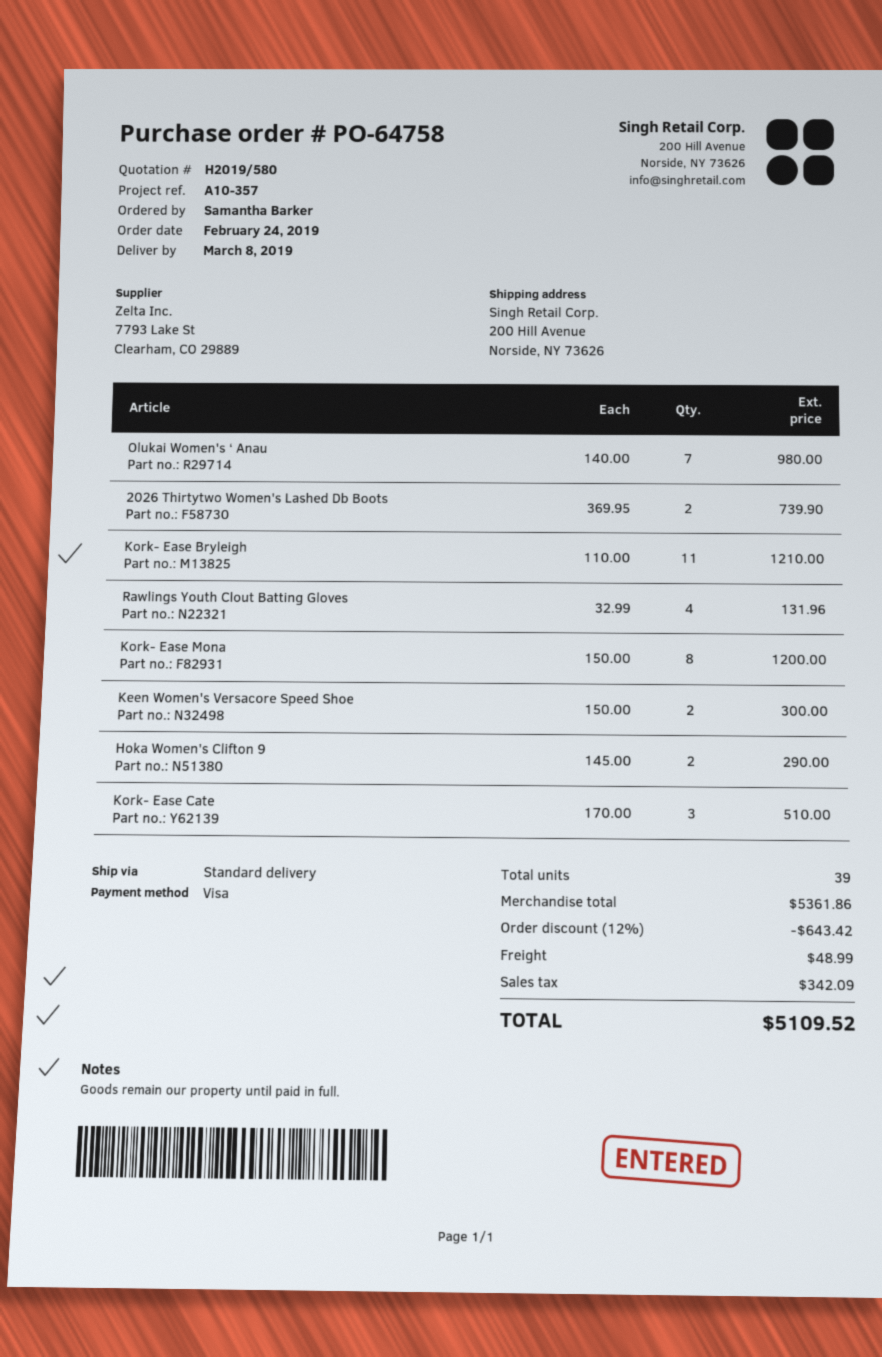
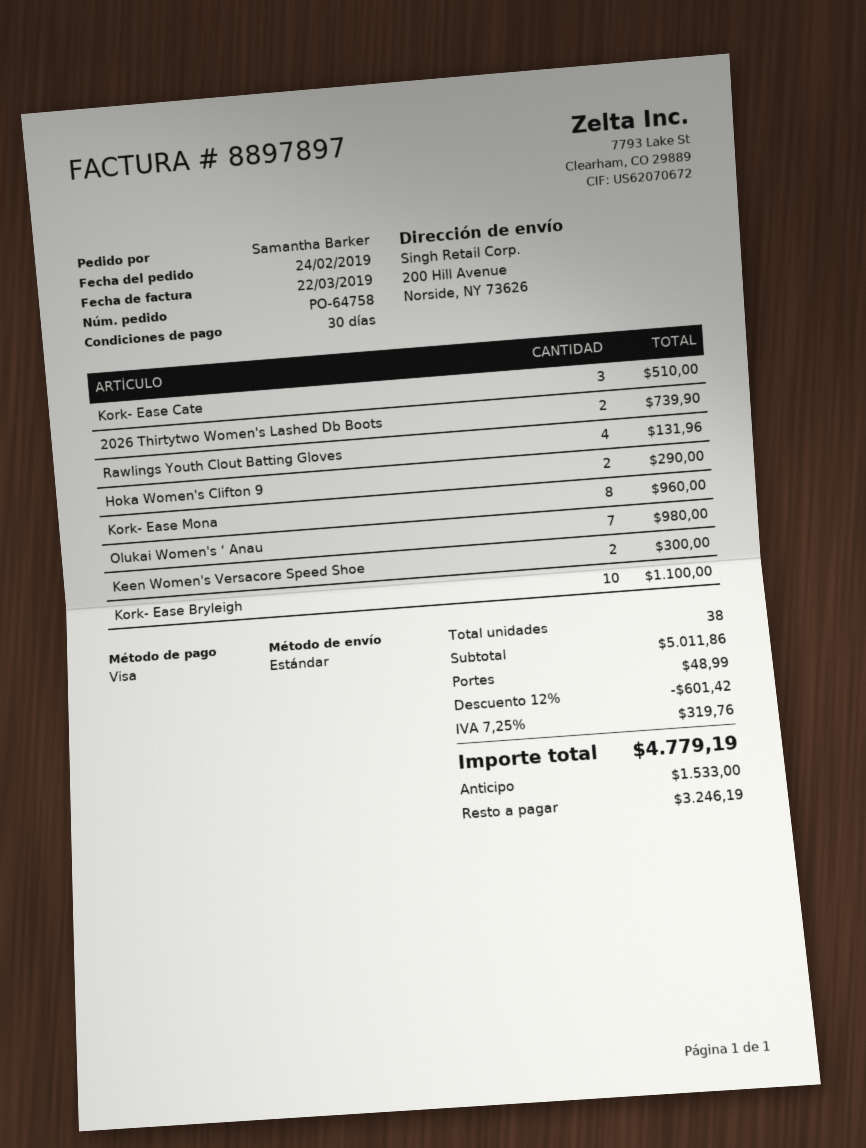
Kork- Ease Bryleigh: 11 for 1210.00 -> 10 for 1100.00
Kork- Ease Mona: 8 for 1200.00 -> 8 for 960.00
total quantity: 39 -> 38
subtotal: 5361.86 -> 5011.86
discount: 12% = 643.42 -> 12% = 601.42
tax: 342.09 -> 319.76
total: 5109.52 -> 4779.19

